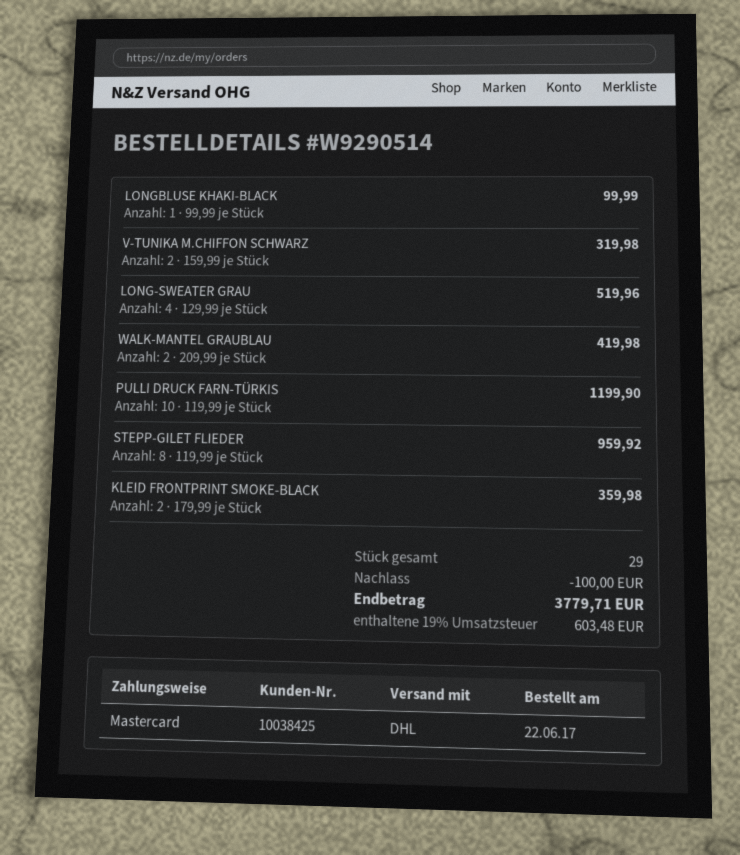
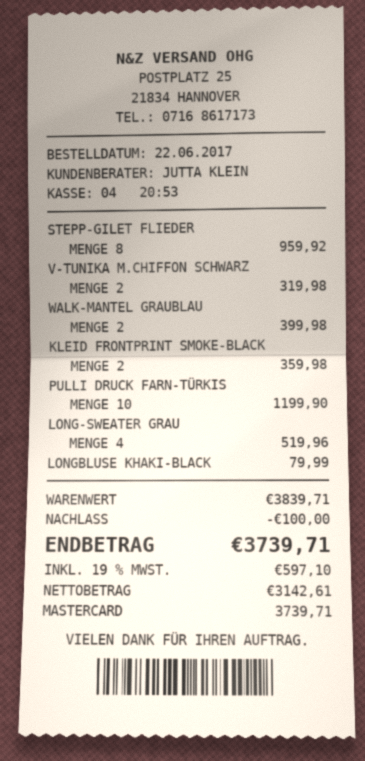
LONGBLUSE KHAKI-BLACK: 1 for 99.99 -> 1 for 79.99
WALK-MANTEL GRAUBLAU: 2 for 419.98 -> 2 for 399.98
tax: 19% = 603.48 -> 19% = 597.10
total: 3779.71 -> 3739.71

